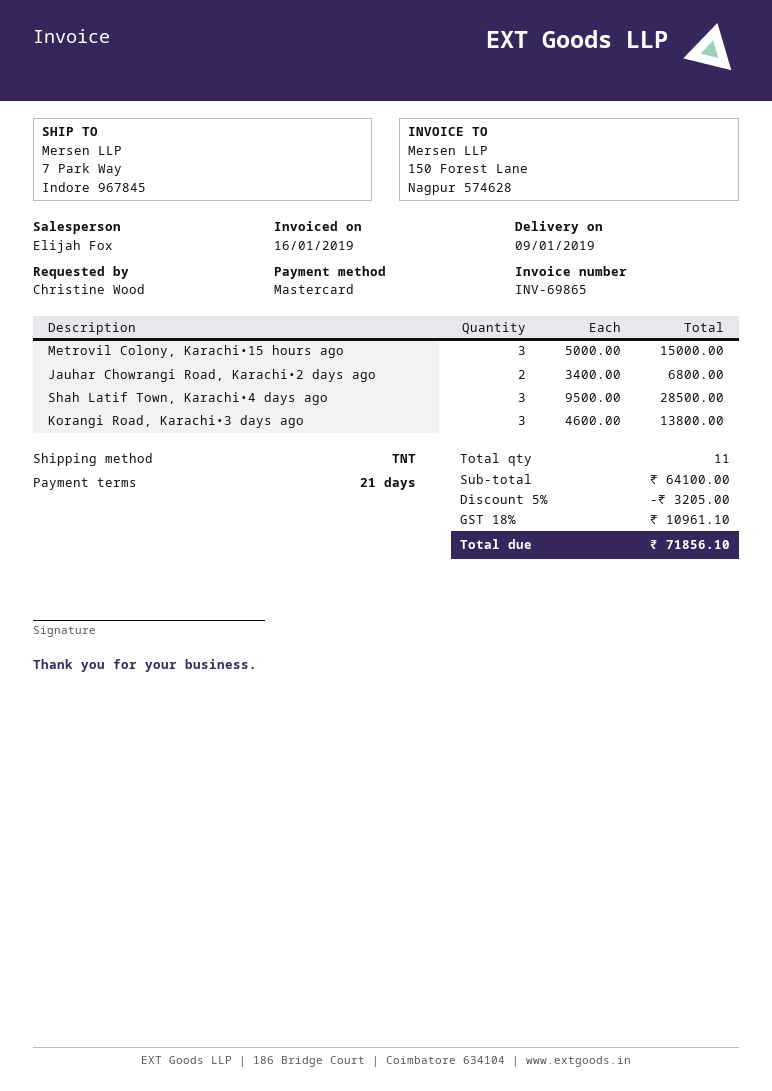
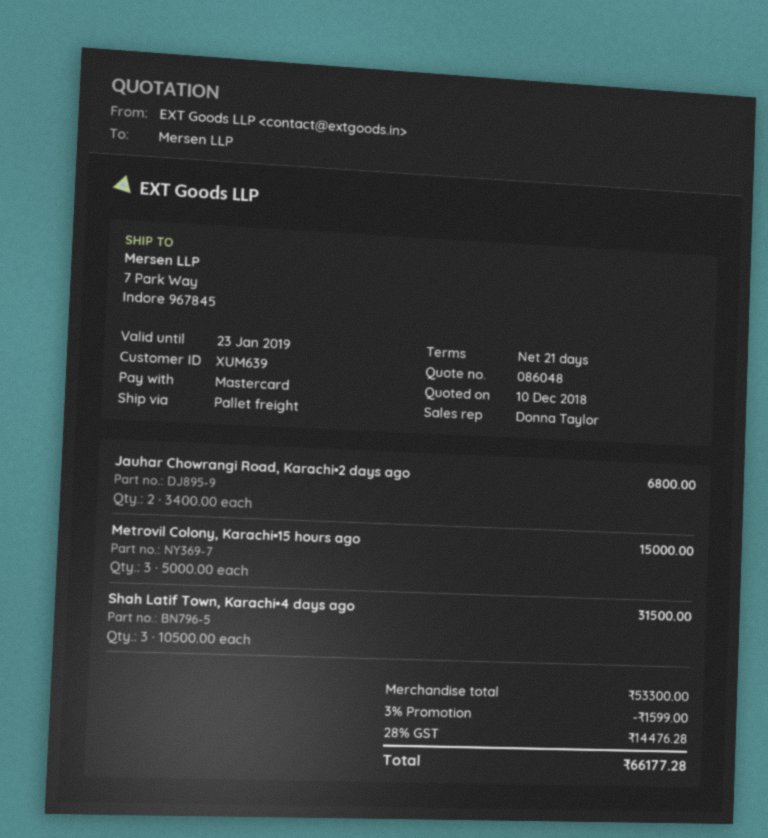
sales rep: Elijah Fox -> Donna Taylor
shipping method: TNT -> pallet freight
Shah Latif Town, Karachi•4 days ago: 3 x 9500.00 = 28500.00 -> 3 x 10500.00 = 31500.00
Korangi Road, Karachi•3 days ago: 3 x 4600.00 = 13800.00 -> none
subtotal: 64100.00 -> 53300.00
discount: 5% = 3205.00 -> 3% = 1599.00
tax: 18% = 10961.10 -> 28% = 14476.28
total: 71856.10 -> 66177.28

